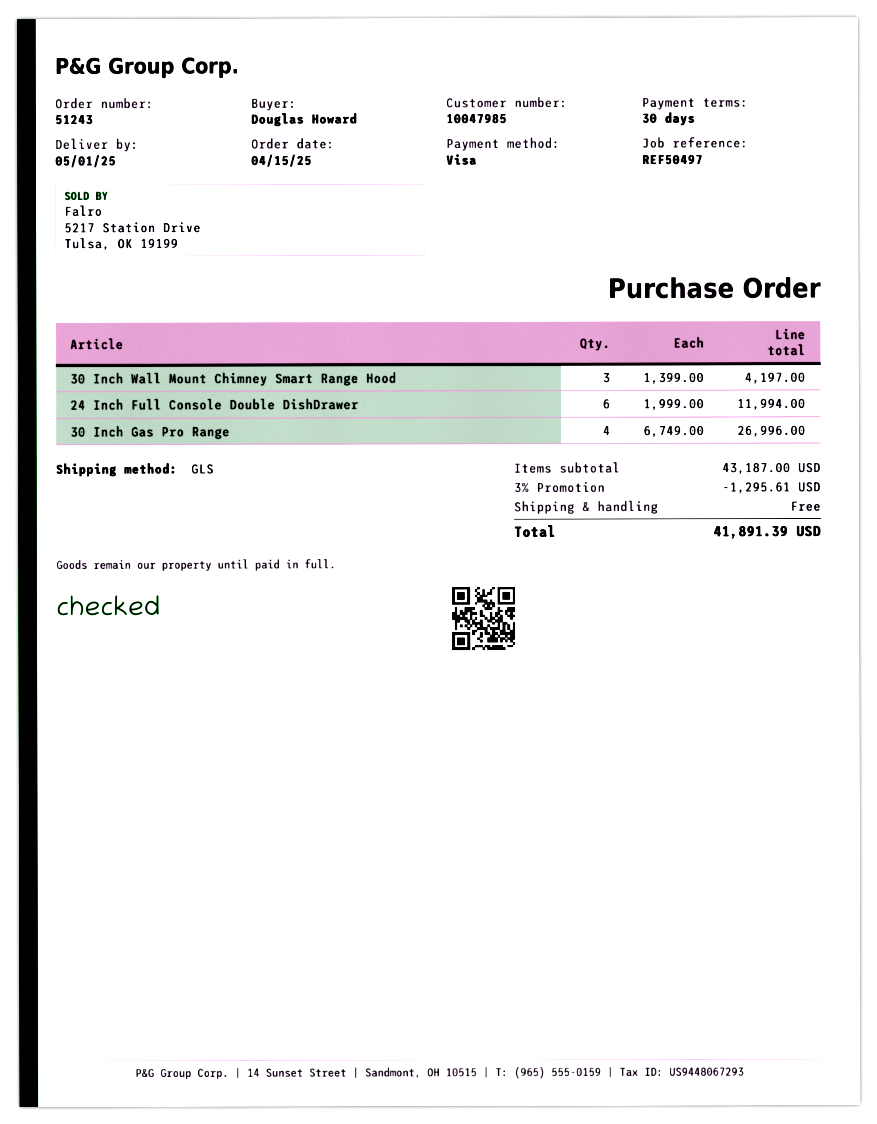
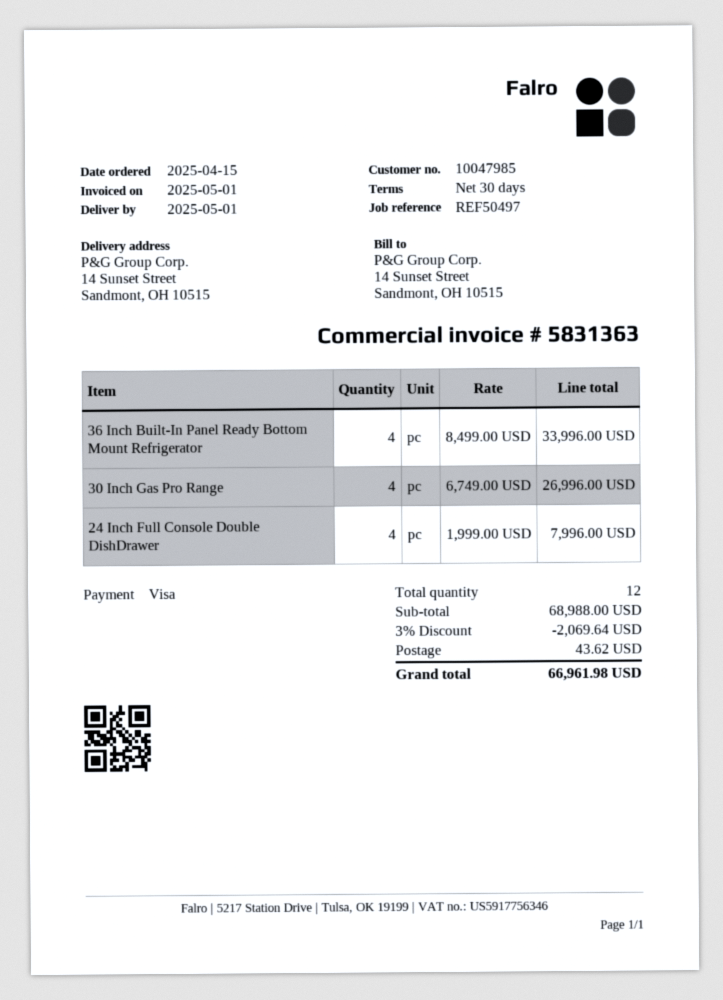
30 Inch Wall Mount Chimney Smart Range Hood: 3 x 1399.00 = 4197.00 -> none
24 Inch Full Console Double DishDrawer: 6 x 1999.00 = 11994.00 -> 4 x 1999.00 = 7996.00
36 Inch Built-In Panel Ready Bottom Mount Refrigerator: none -> 4 x 8499.00 = 33996.00
subtotal: 43187.00 -> 68988.00
discount: 3% = 1295.61 -> 3% = 2069.64
shipping: 0.00 -> 43.62
total: 41891.39 -> 66961.98

